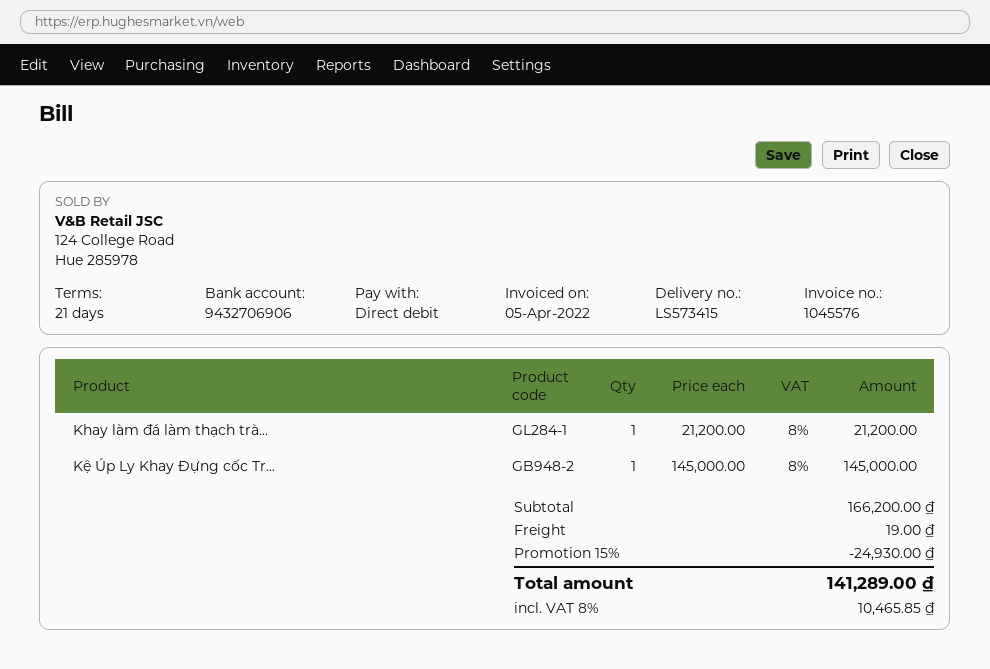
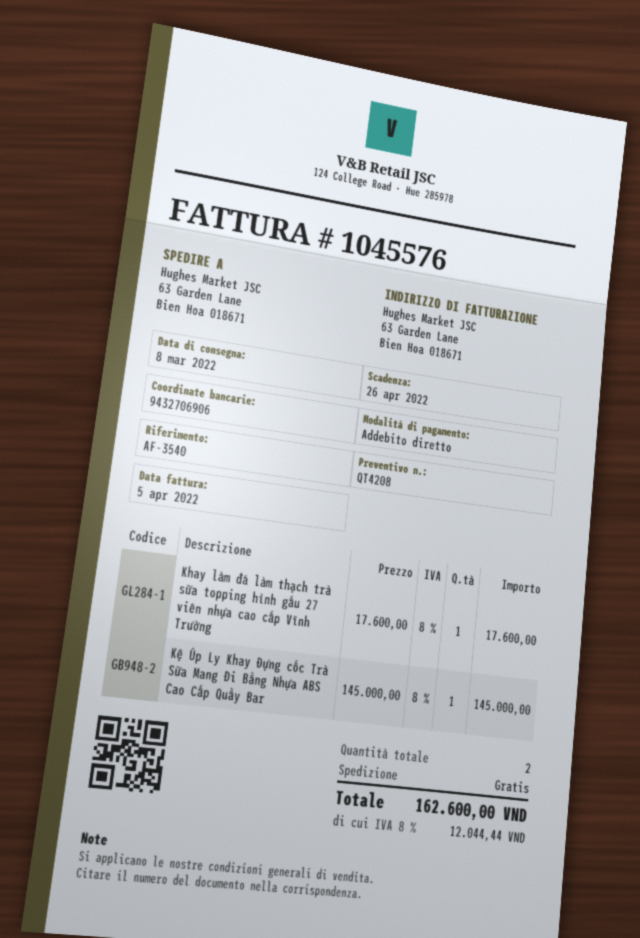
Khay làm đá làm thạch trà...: 1 x 21200.00 = 21200.00 -> 1 x 17600.00 = 17600.00
discount: 15% = 24930.00 -> none
shipping: 19.00 -> 0.00
tax: 8% = 10465.85 -> 8% = 12044.44
total: 141289.00 -> 162600.00

